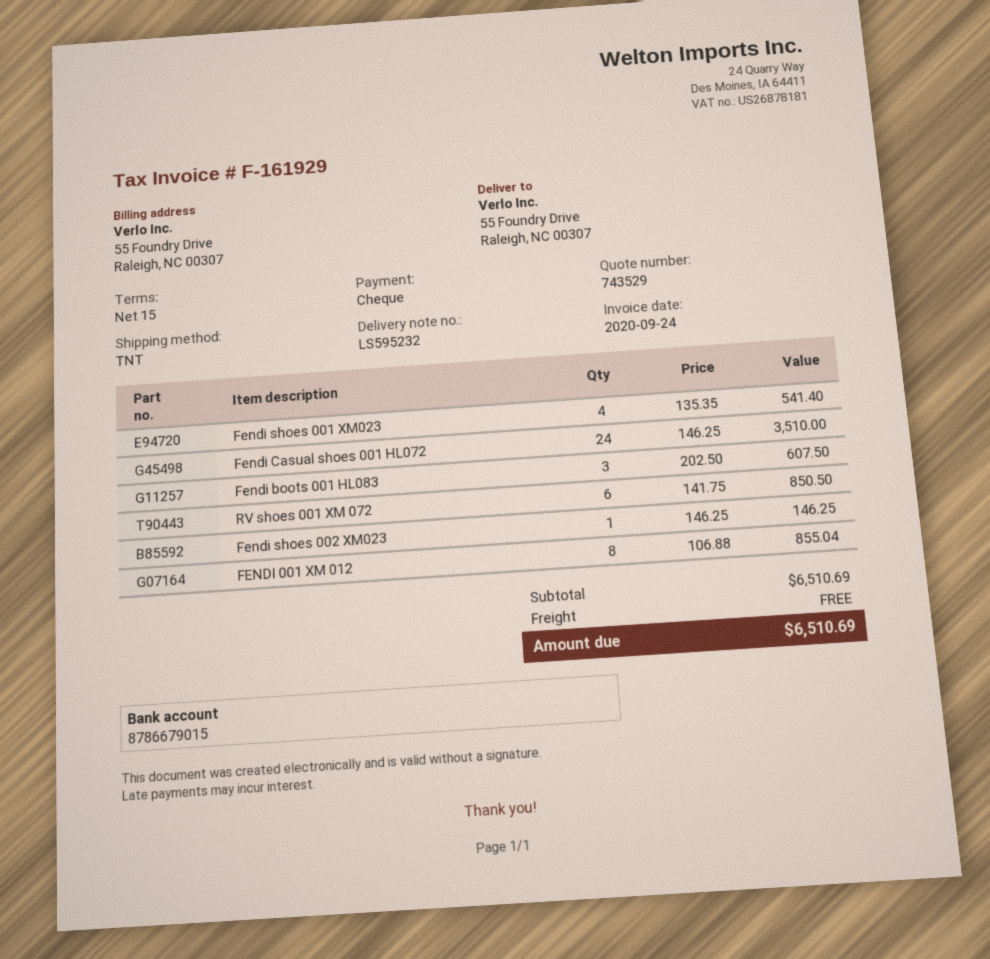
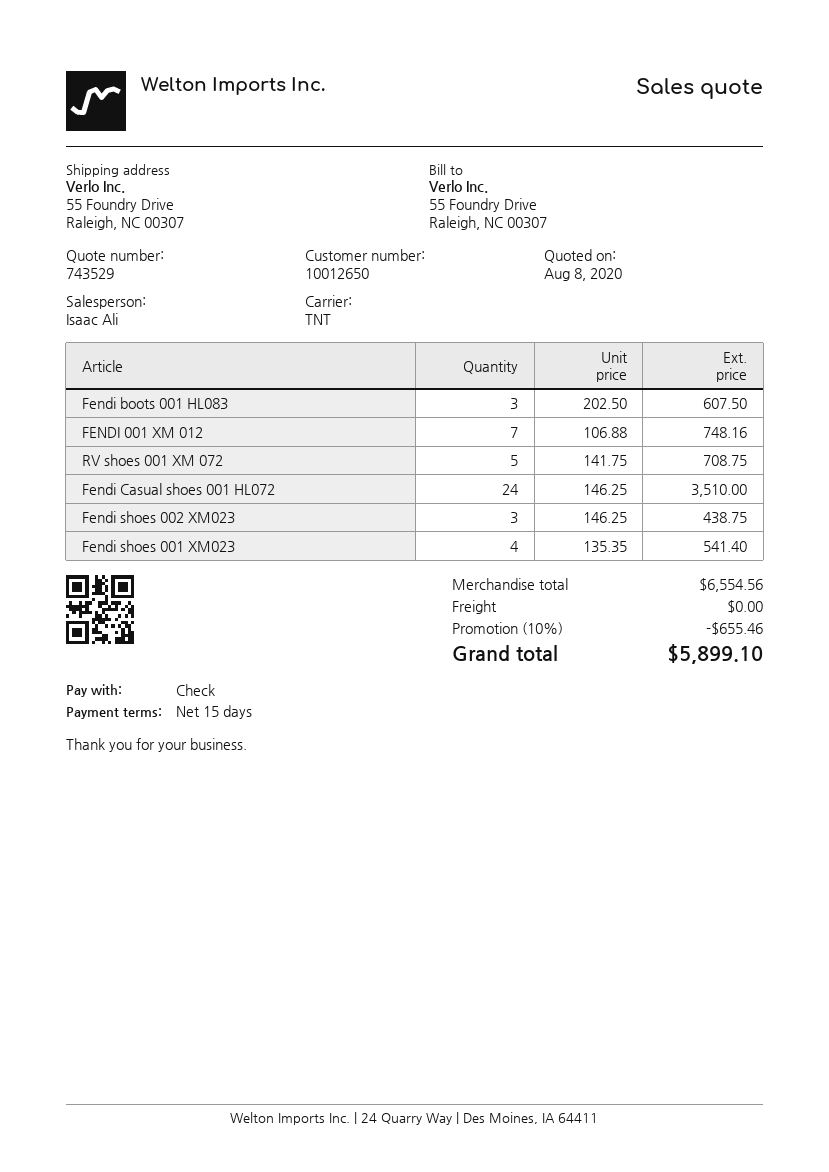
RV shoes 001 XM 072: 6 x 141.75 = 850.50 -> 5 x 141.75 = 708.75
Fendi shoes 002 XM023: 1 x 146.25 = 146.25 -> 3 x 146.25 = 438.75
FENDI 001 XM 012: 8 x 106.88 = 855.04 -> 7 x 106.88 = 748.16
subtotal: 6510.69 -> 6554.56
discount: none -> 10% = 655.46
total: 6510.69 -> 5899.10

